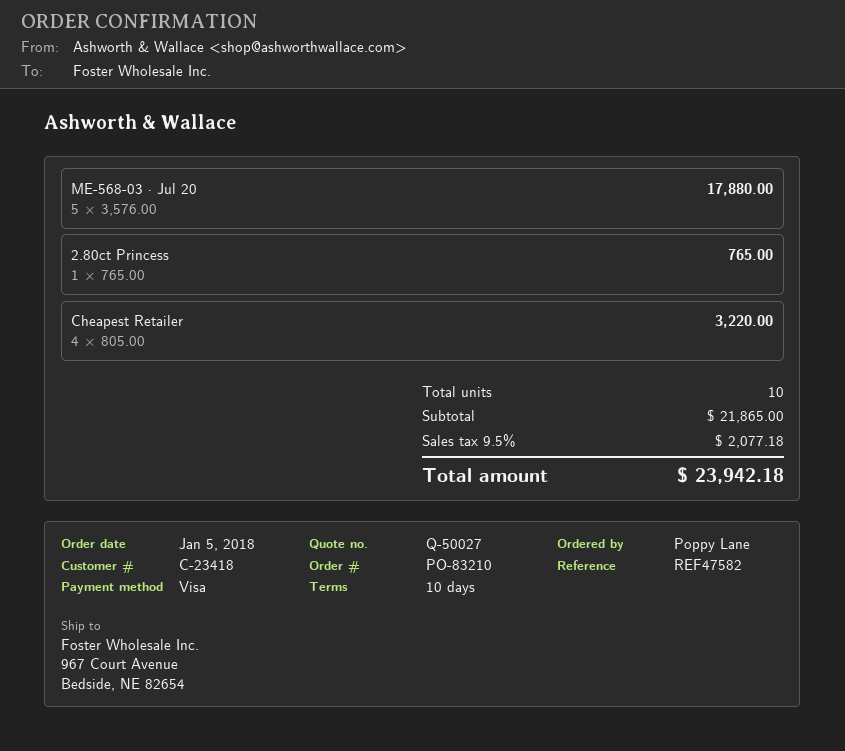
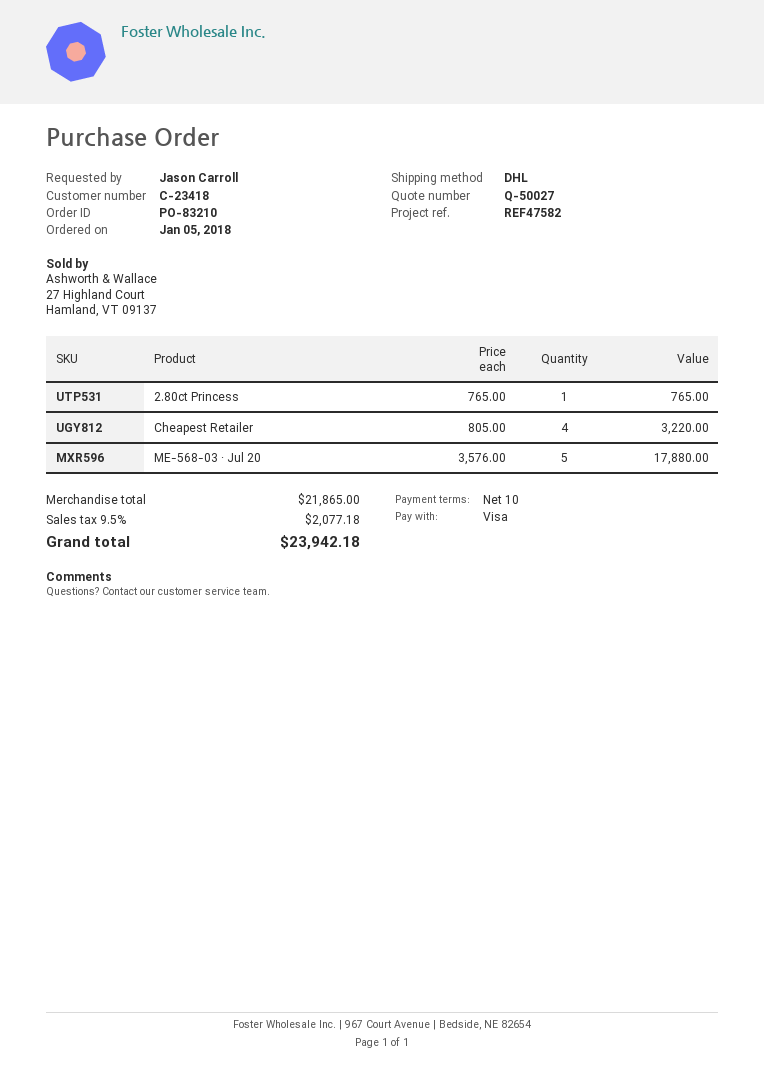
ordered by: Poppy Lane -> Jason Carroll

